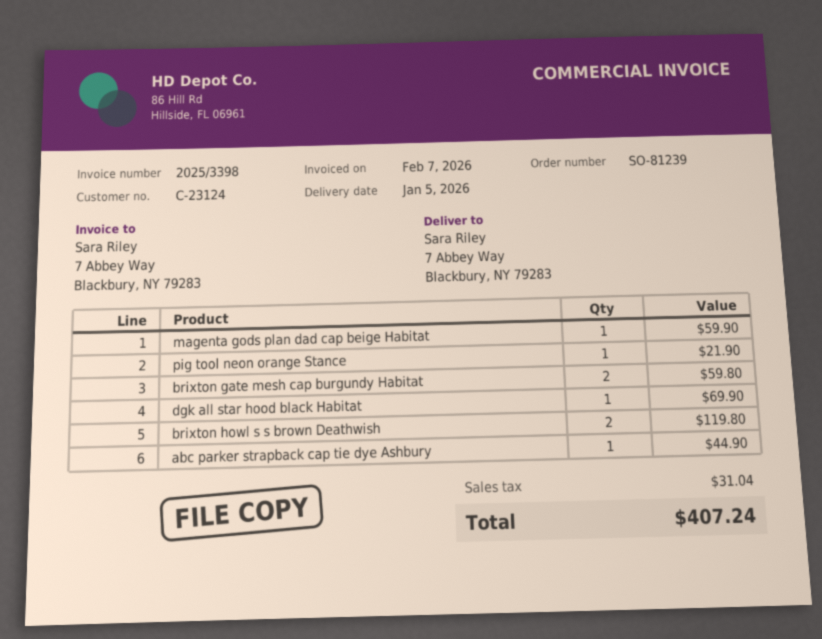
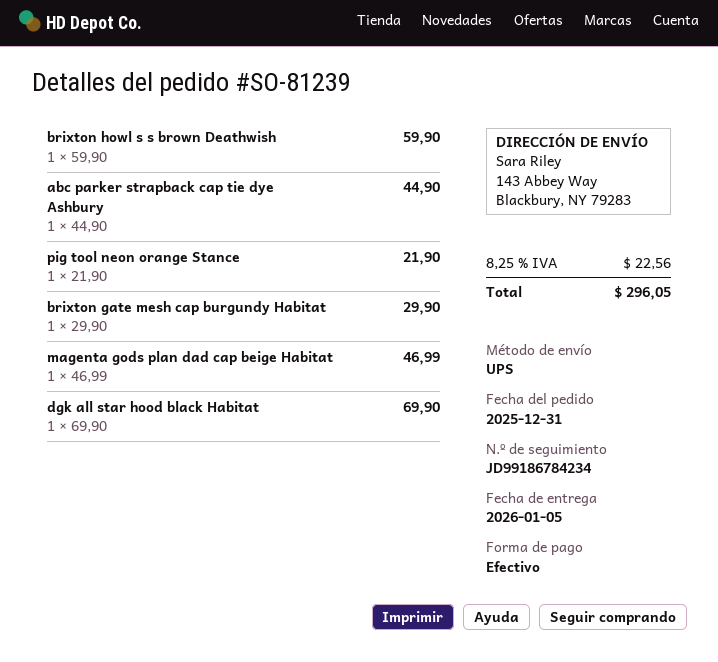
ship to: 7 Abbey Way, Blackbury, NY 79283 -> 143 Abbey Way, Blackbury, NY 79283
magenta gods plan dad cap beige Habitat: 1 for 59.90 -> 1 for 46.99
brixton gate mesh cap burgundy Habitat: 2 for 59.80 -> 1 for 29.90
brixton howl s s brown Deathwish: 2 for 119.80 -> 1 for 59.90
tax: 31.04 -> 22.56
total: 407.24 -> 296.05

